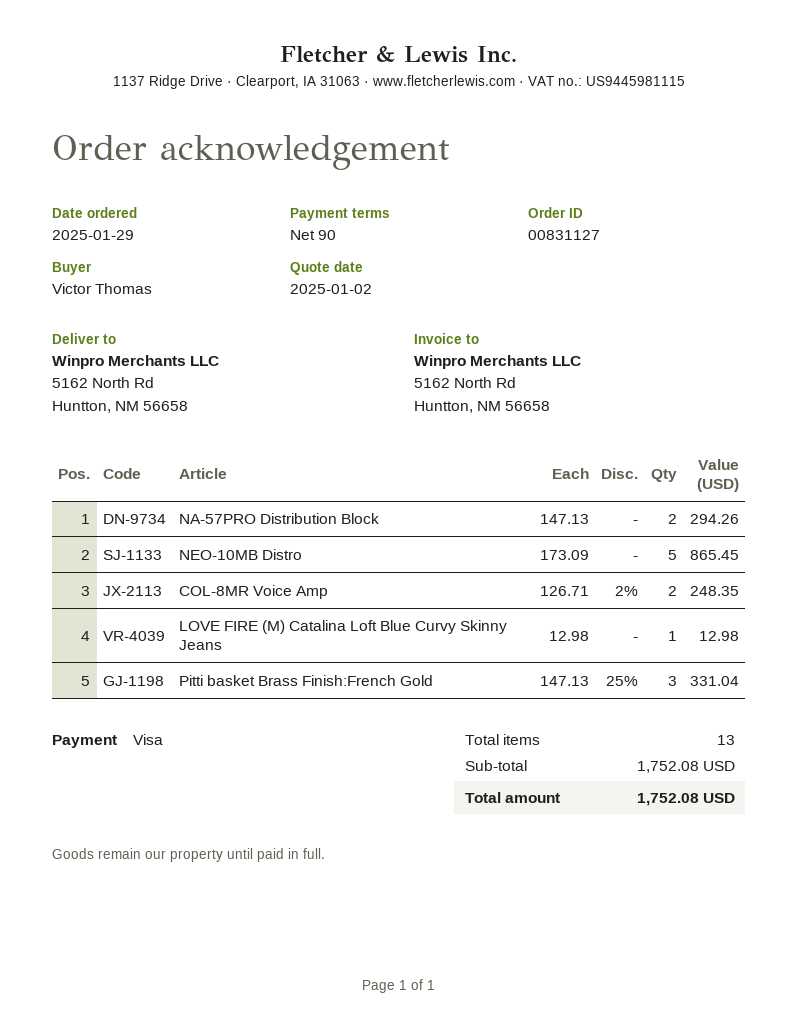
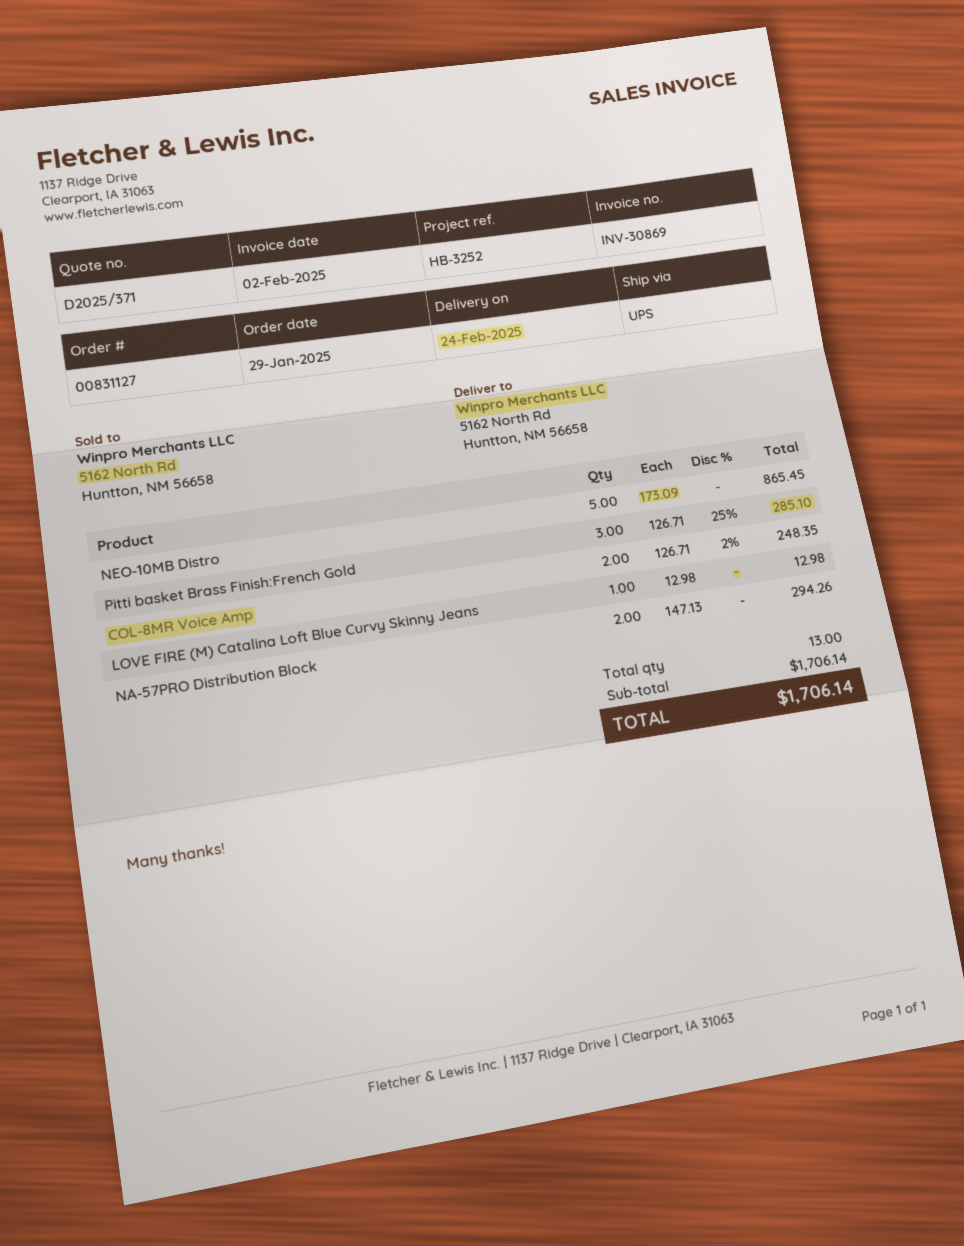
Pitti basket Brass Finish:French Gold: 3 x 147.13 - 25% = 331.04 -> 3 x 126.71 - 25% = 285.10
subtotal: 1752.08 -> 1706.14
total: 1752.08 -> 1706.14

